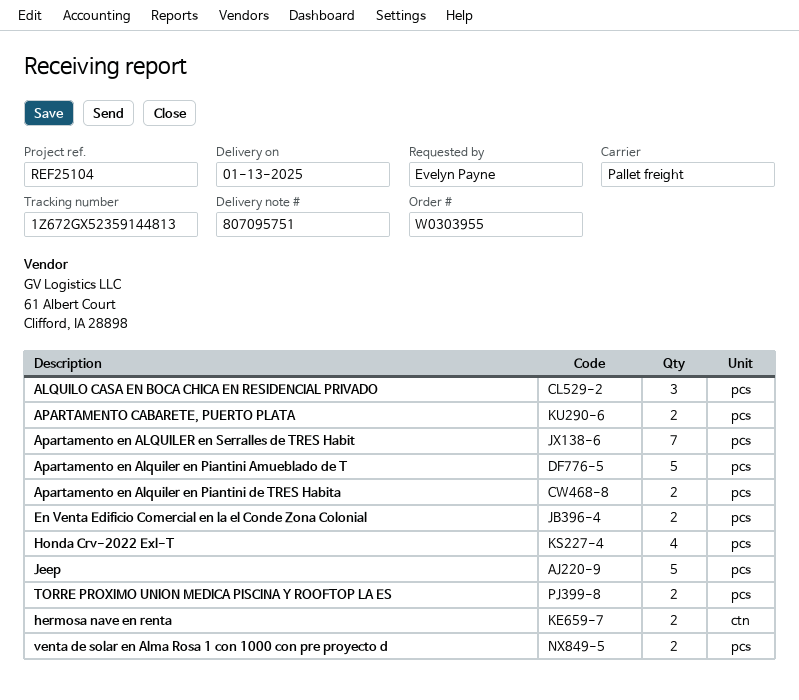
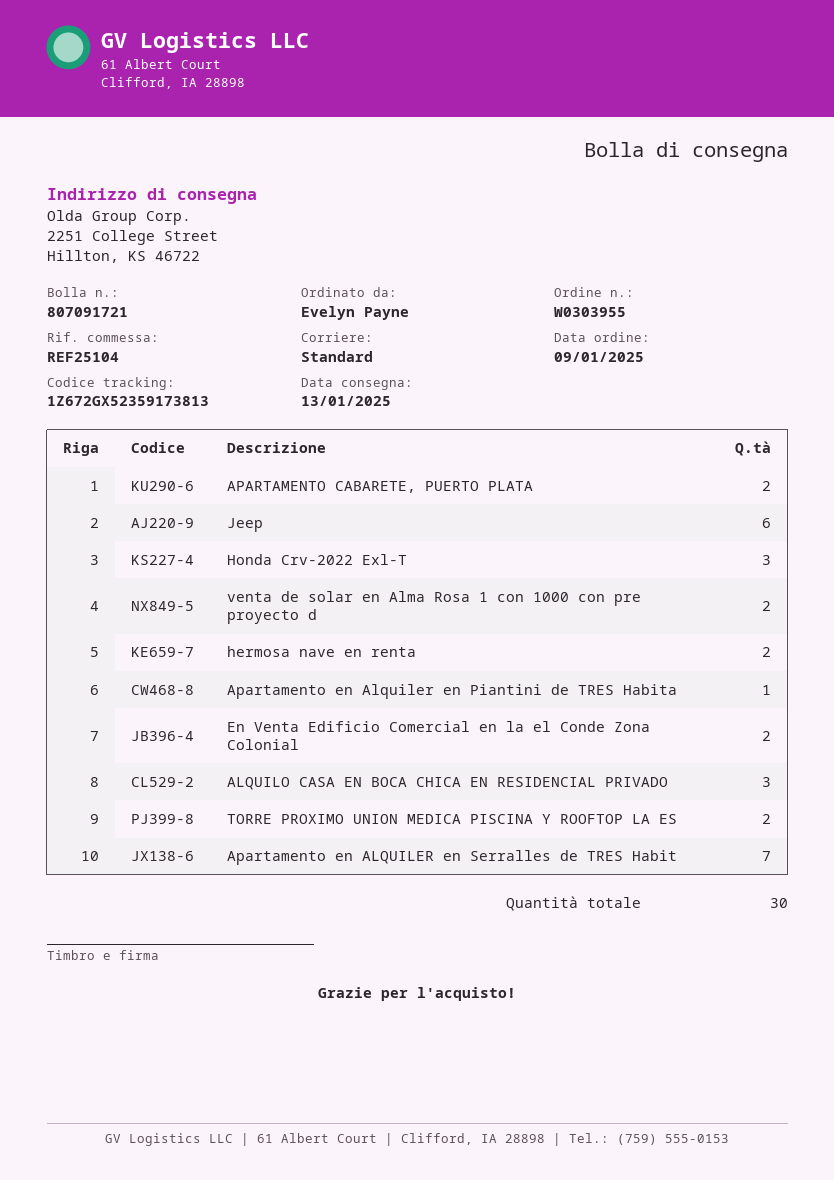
delivery note number: 807095751 -> 807091721
shipping method: pallet freight -> standard
tracking number: 1Z672GX52359144813 -> 1Z672GX52359173813
Apartamento en Alquiler en Piantini Amueblado de T: 5 -> none
Apartamento en Alquiler en Piantini de TRES Habita: 2 -> 1
Honda Crv-2022 Exl-T: 4 -> 3
Jeep: 5 -> 6

